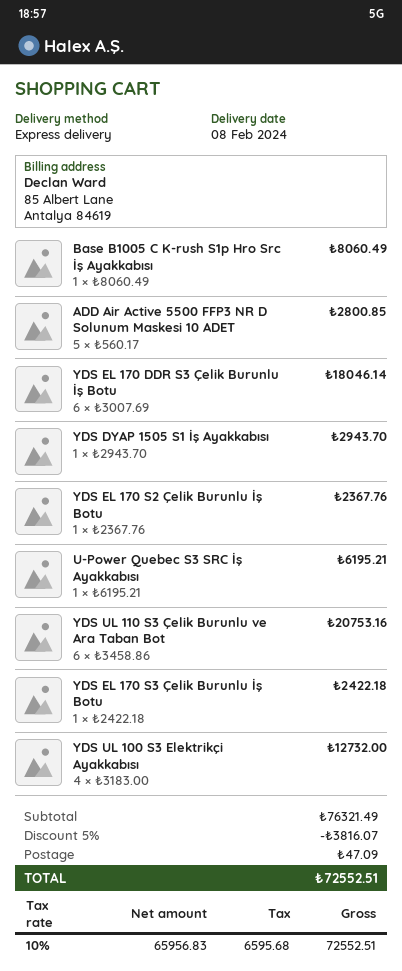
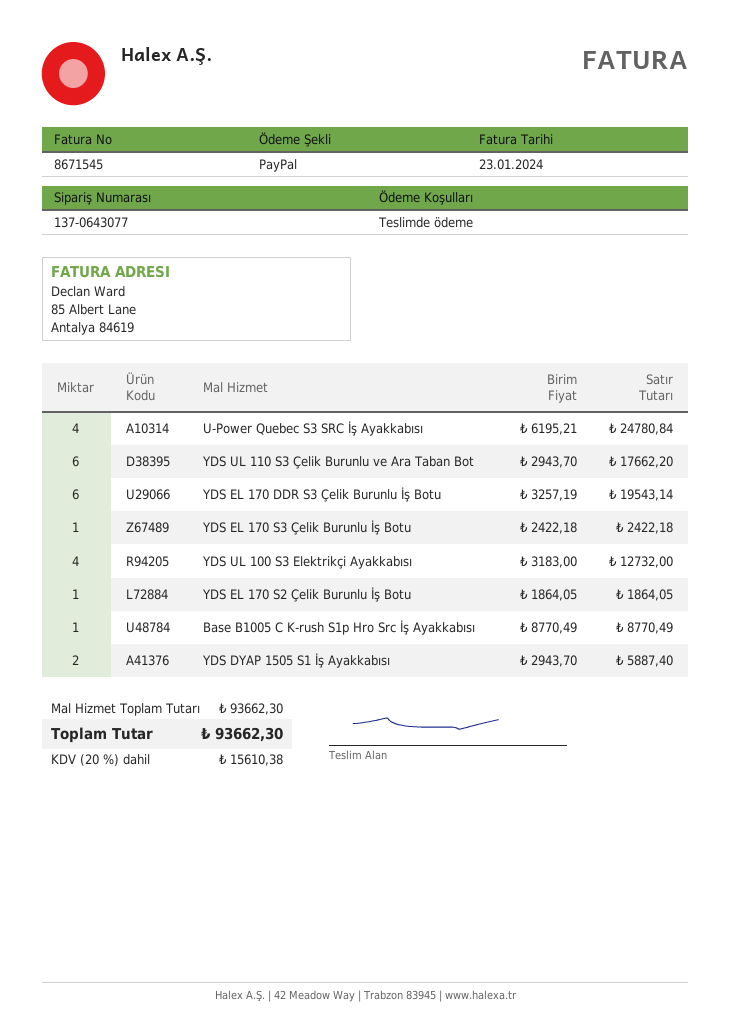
Base B1005 C K-rush S1p Hro Src İş Ayakkabısı: 1 x 8060.49 = 8060.49 -> 1 x 8770.49 = 8770.49
ADD Air Active 5500 FFP3 NR D Solunum Maskesi 10 ADET: 5 x 560.17 = 2800.85 -> none
YDS EL 170 DDR S3 Çelik Burunlu İş Botu: 6 x 3007.69 = 18046.14 -> 6 x 3257.19 = 19543.14
YDS DYAP 1505 S1 İş Ayakkabısı: 1 x 2943.70 = 2943.70 -> 2 x 2943.70 = 5887.40
YDS EL 170 S2 Çelik Burunlu İş Botu: 1 x 2367.76 = 2367.76 -> 1 x 1864.05 = 1864.05
U-Power Quebec S3 SRC İş Ayakkabısı: 1 x 6195.21 = 6195.21 -> 4 x 6195.21 = 24780.84
YDS UL 110 S3 Çelik Burunlu ve Ara Taban Bot: 6 x 3458.86 = 20753.16 -> 6 x 2943.70 = 17662.20
subtotal: 76321.49 -> 93662.30
discount: 5% = 3816.07 -> none
shipping: 47.09 -> none
tax: 10% = 6595.68 -> 20% = 15610.38
total: 72552.51 -> 93662.30

